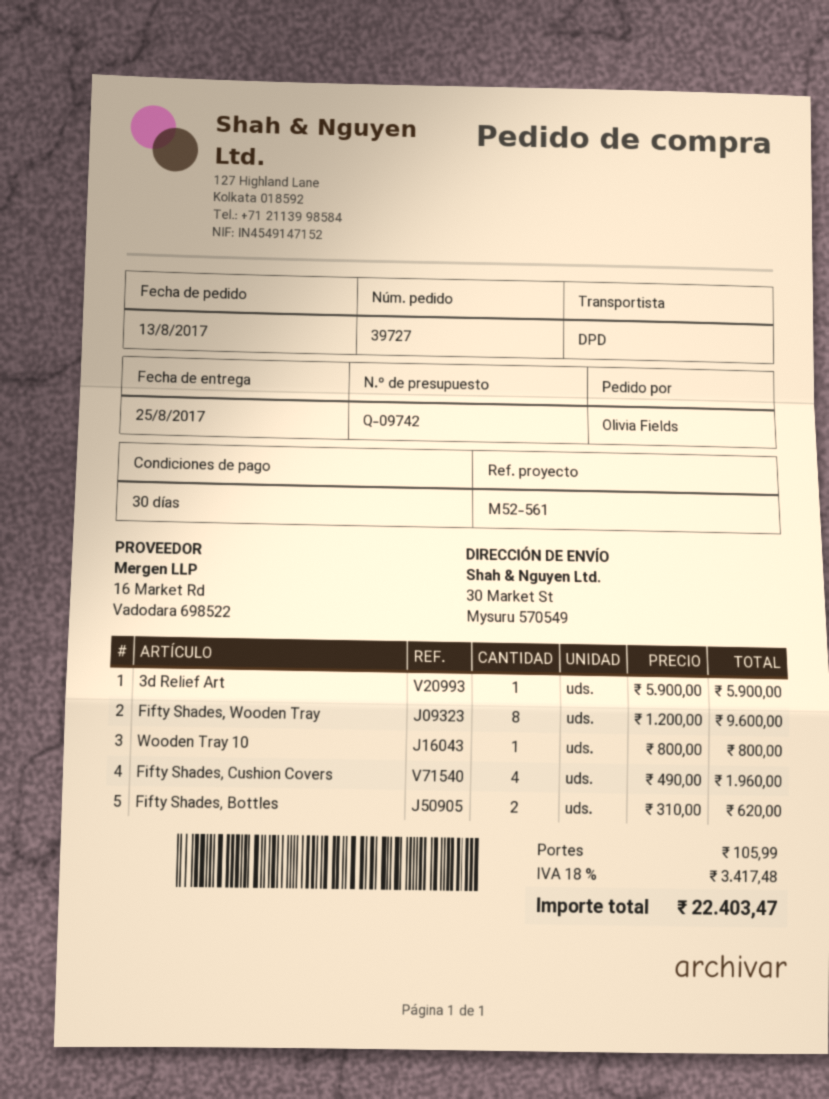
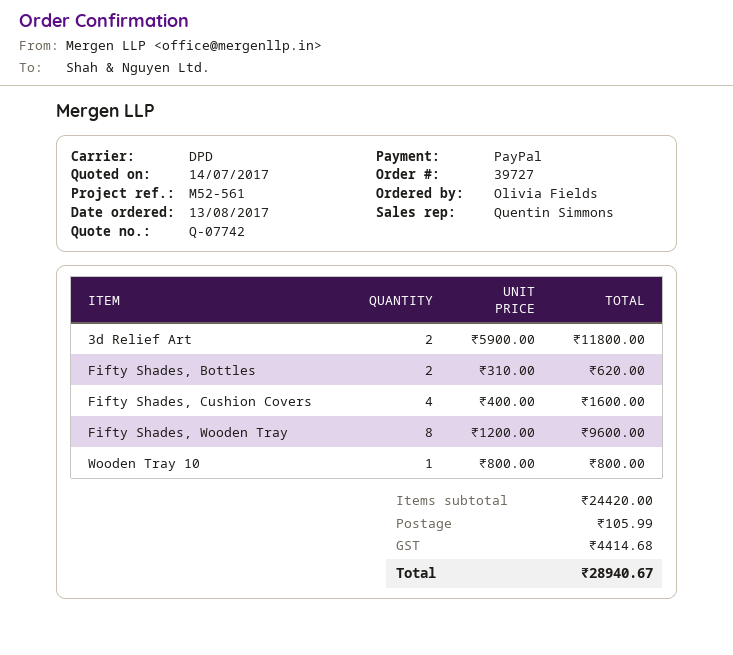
quote number: Q-09742 -> Q-07742
3d Relief Art: 1 x 5900.00 = 5900.00 -> 2 x 5900.00 = 11800.00
Fifty Shades, Cushion Covers: 4 x 490.00 = 1960.00 -> 4 x 400.00 = 1600.00
tax: 3417.48 -> 4414.68
total: 22403.47 -> 28940.67

